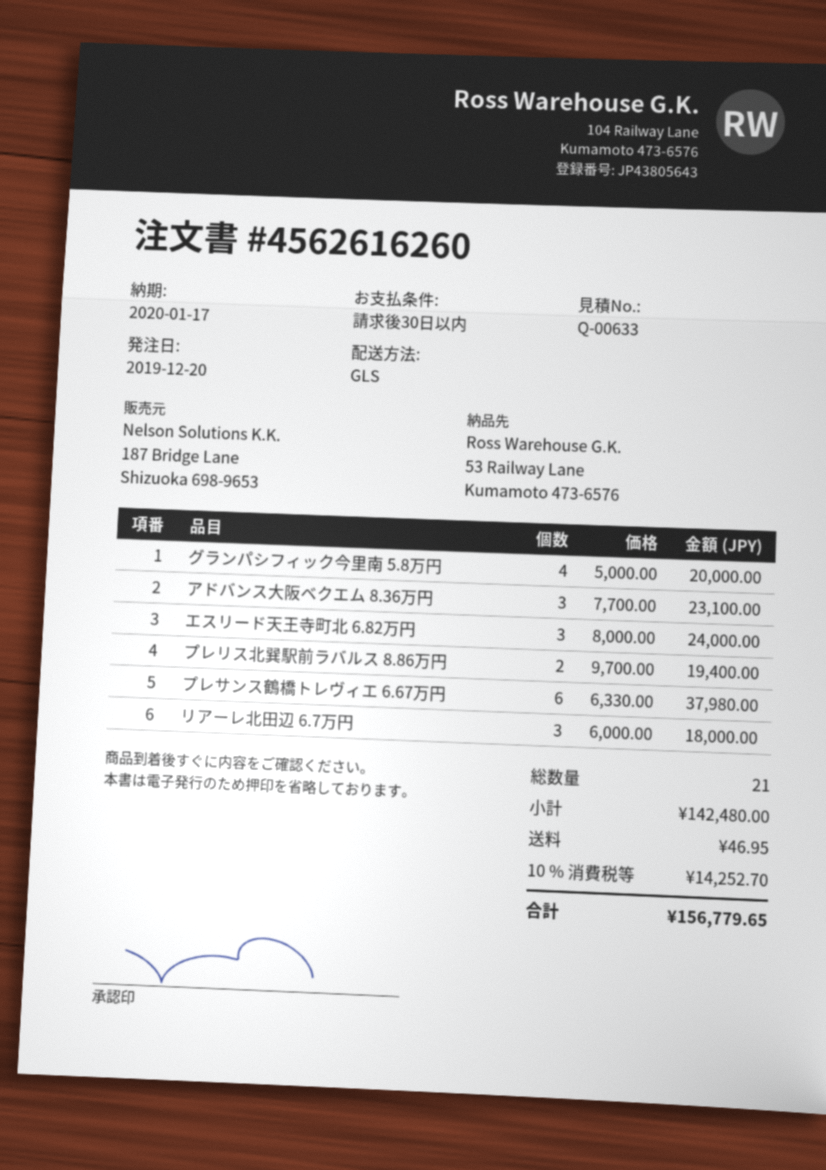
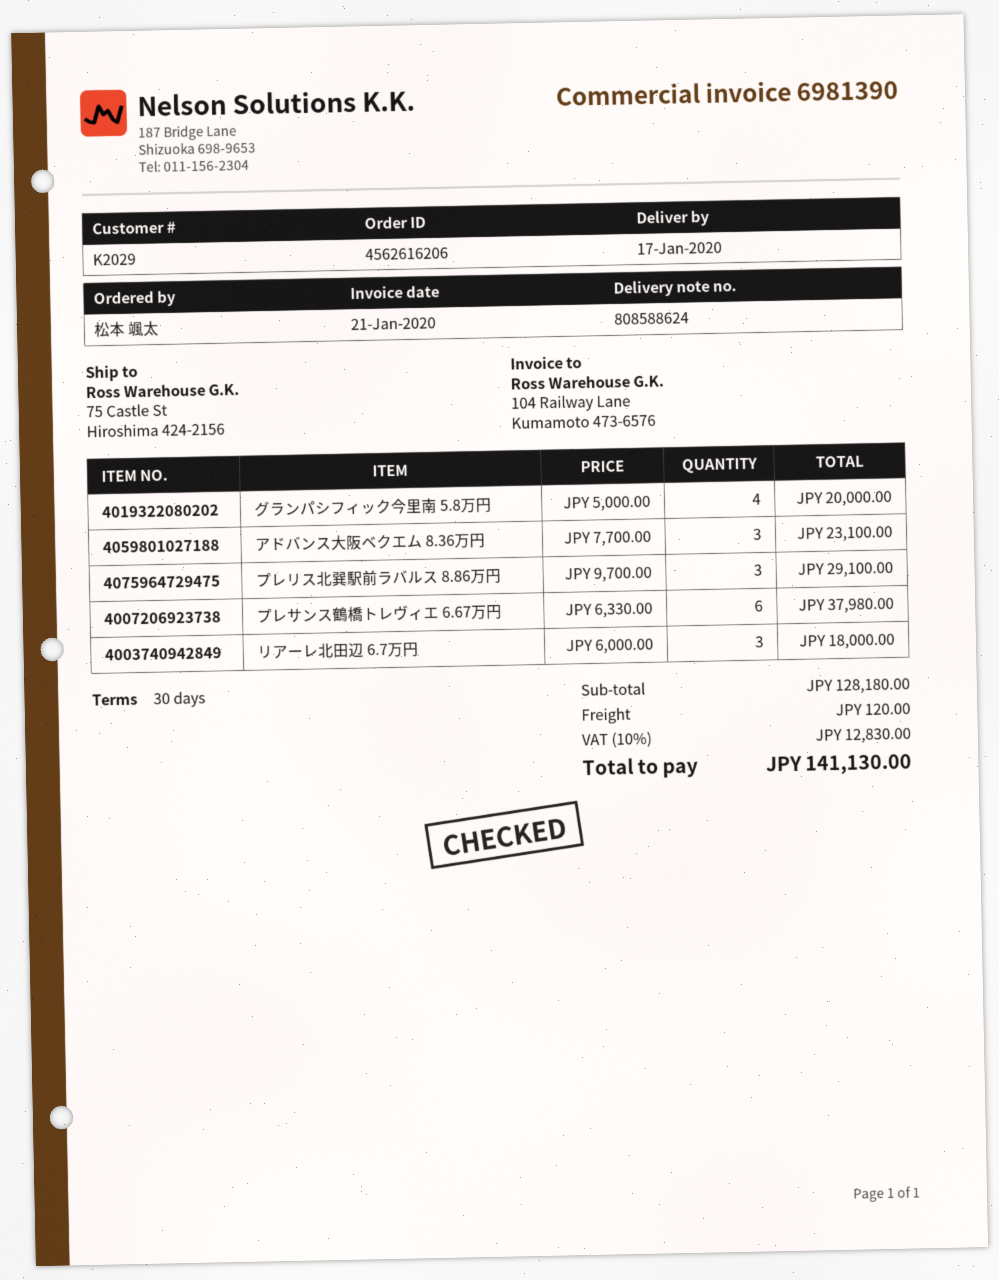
order number: 4562616260 -> 4562616206
ship to: 53 Railway Lane, Kumamoto 473-6576 -> 75 Castle St, Hiroshima 424-2156
エスリード天王寺町北 6.82万円: 3 x 8000.00 = 24000.00 -> none
プレリス北巽駅前ラバルス 8.86万円: 2 x 9700.00 = 19400.00 -> 3 x 9700.00 = 29100.00
subtotal: 142480.00 -> 128180.00
shipping: 46.95 -> 120.00
tax: 10% = 14252.70 -> 10% = 12830.00
total: 156779.65 -> 141130.00

